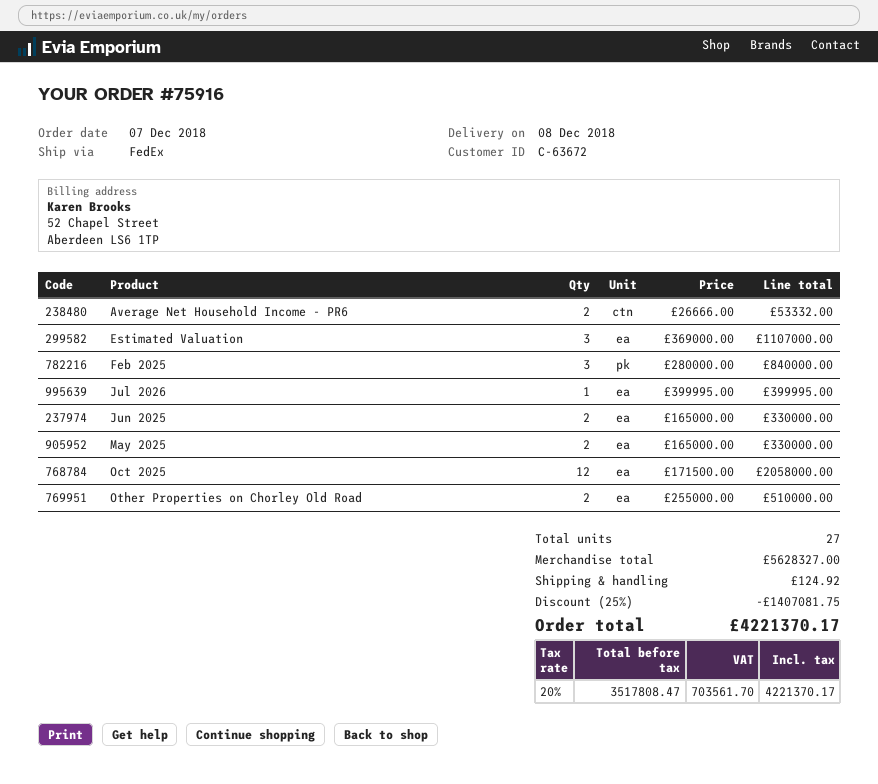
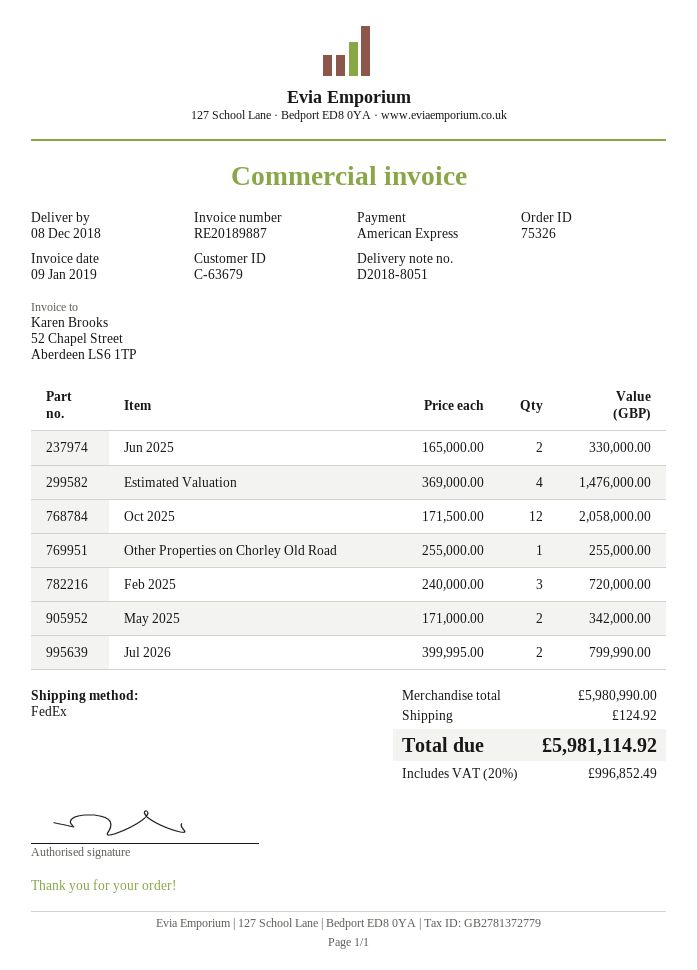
order number: 75916 -> 75326
customer number: C-63672 -> C-63679
Average Net Household Income - PR6: 2 x 26666.00 = 53332.00 -> none
Estimated Valuation: 3 x 369000.00 = 1107000.00 -> 4 x 369000.00 = 1476000.00
Feb 2025: 3 x 280000.00 = 840000.00 -> 3 x 240000.00 = 720000.00
Jul 2026: 1 x 399995.00 = 399995.00 -> 2 x 399995.00 = 799990.00
May 2025: 2 x 165000.00 = 330000.00 -> 2 x 171000.00 = 342000.00
Other Properties on Chorley Old Road: 2 x 255000.00 = 510000.00 -> 1 x 255000.00 = 255000.00
subtotal: 5628327.00 -> 5980990.00
discount: 25% = 1407081.75 -> none
tax: 20% = 703561.70 -> 20% = 996852.49
total: 4221370.17 -> 5981114.92

